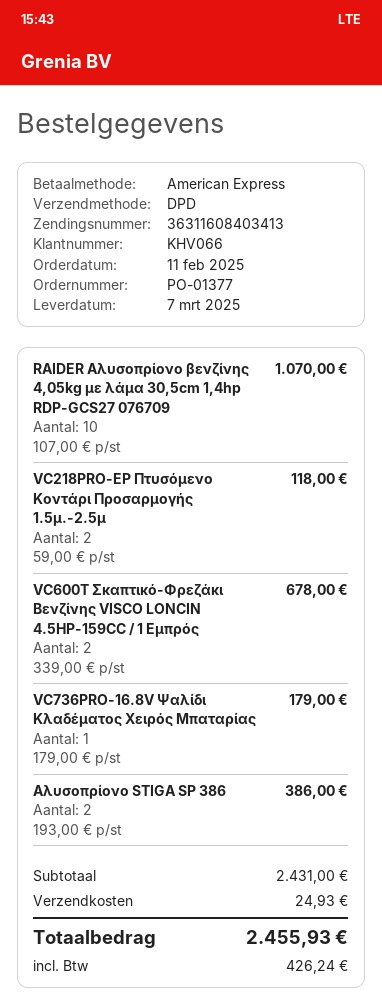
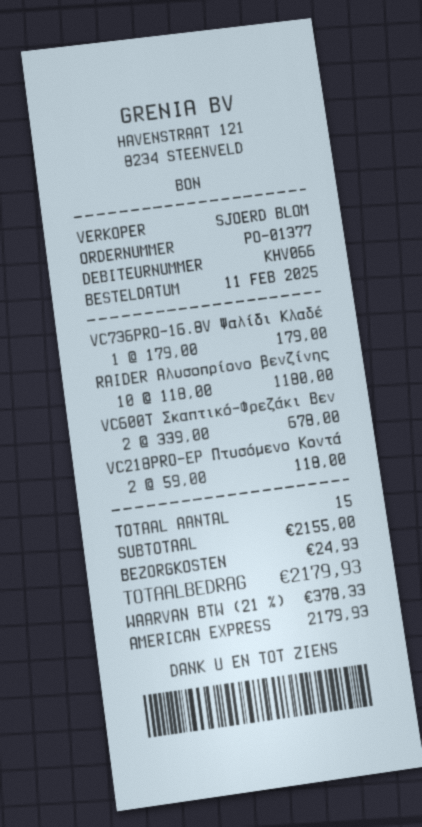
RAIDER Αλυσοπρίονο βενζίνης 4,05kg με λάμα 30,5cm 1,4hp RDP-GCS27 076709: 10 x 107.00 = 1070.00 -> 10 x 118.00 = 1180.00
Αλυσοπρίονο STIGA SP 386: 2 x 193.00 = 386.00 -> none
subtotal: 2431.00 -> 2155.00
tax: 426.24 -> 378.33
total: 2455.93 -> 2179.93

